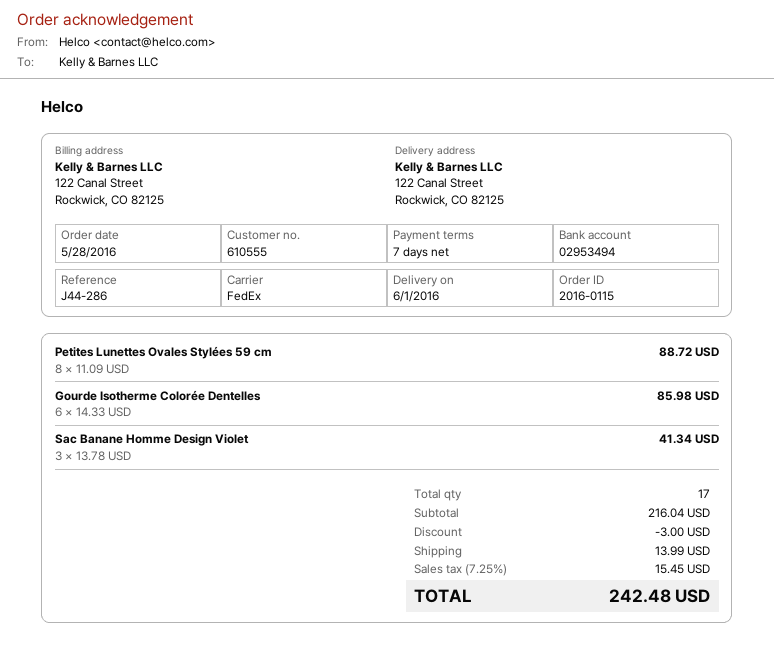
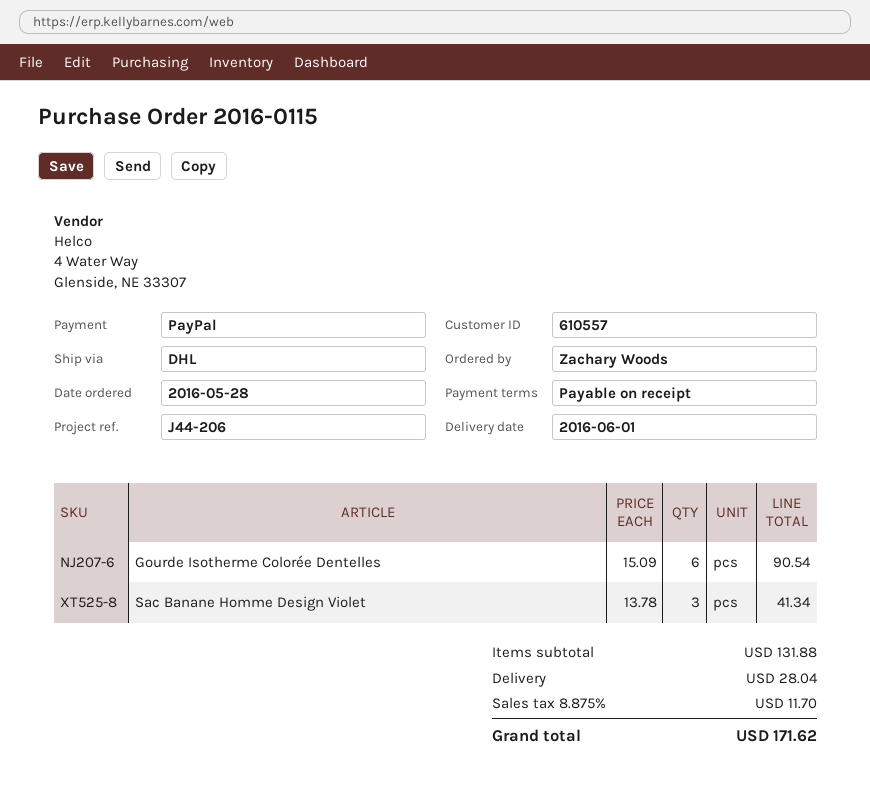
payment terms: 7 days -> on receipt
customer number: 610555 -> 610557
reference: J44-286 -> J44-206
shipping method: FedEx -> DHL
Petites Lunettes Ovales Stylées 59 cm: 8 x 11.09 = 88.72 -> none
Gourde Isotherme Colorée Dentelles: 6 x 14.33 = 85.98 -> 6 x 15.09 = 90.54
subtotal: 216.04 -> 131.88
discount: 3.00 -> none
shipping: 13.99 -> 28.04
tax: 7.25% = 15.45 -> 8.875% = 11.70
total: 242.48 -> 171.62

